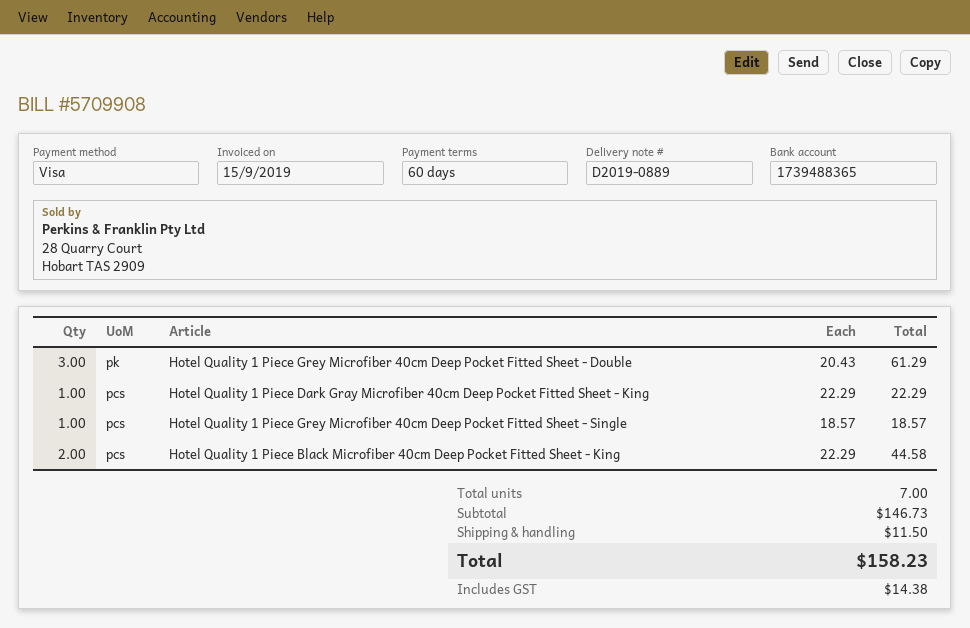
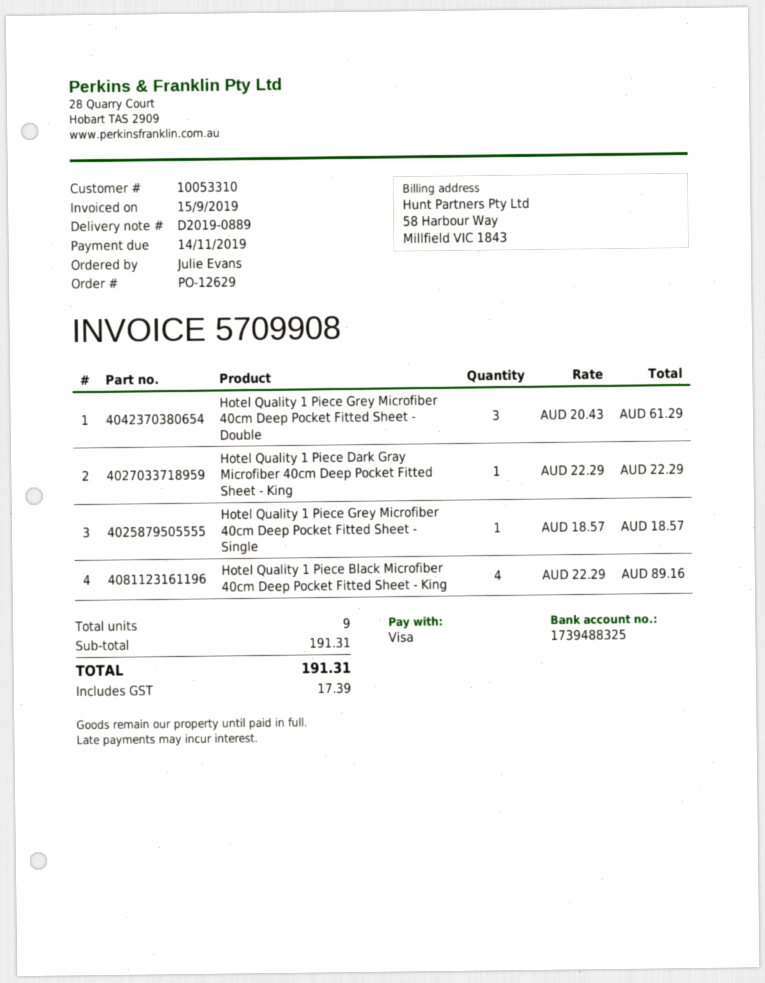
bank account: 1739488365 -> 1739488325
Hotel Quality 1 Piece Black Microfiber 40cm Deep Pocket Fitted Sheet - King: 2 x 22.29 = 44.58 -> 4 x 22.29 = 89.16
total quantity: 7 -> 9
subtotal: 146.73 -> 191.31
shipping: 11.50 -> none
tax: 14.38 -> 17.39
total: 158.23 -> 191.31

